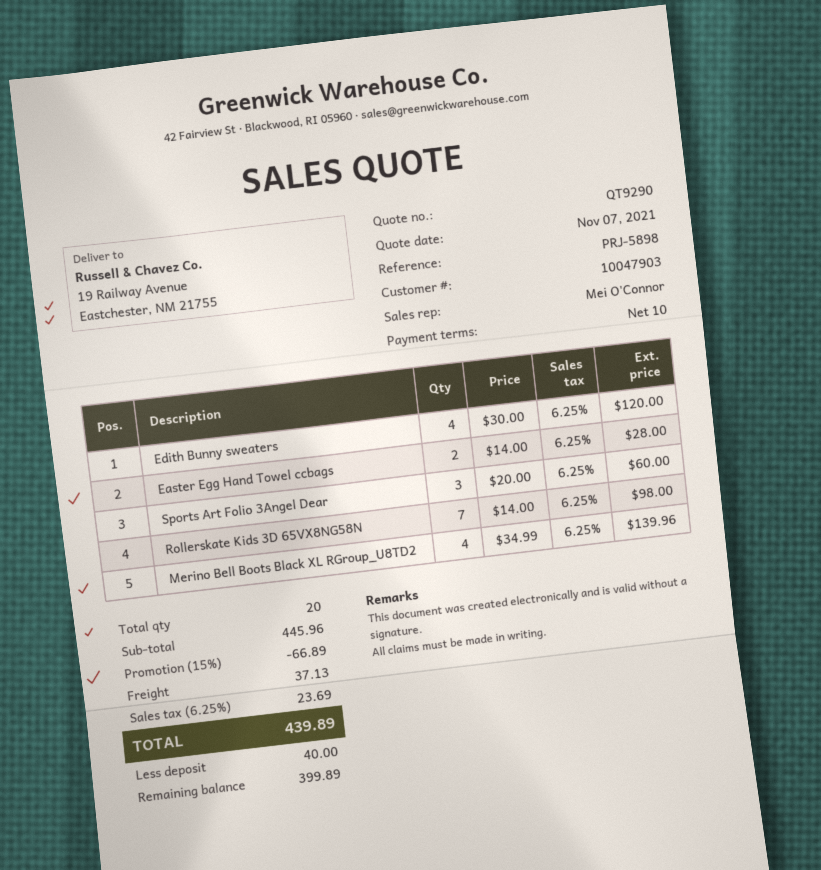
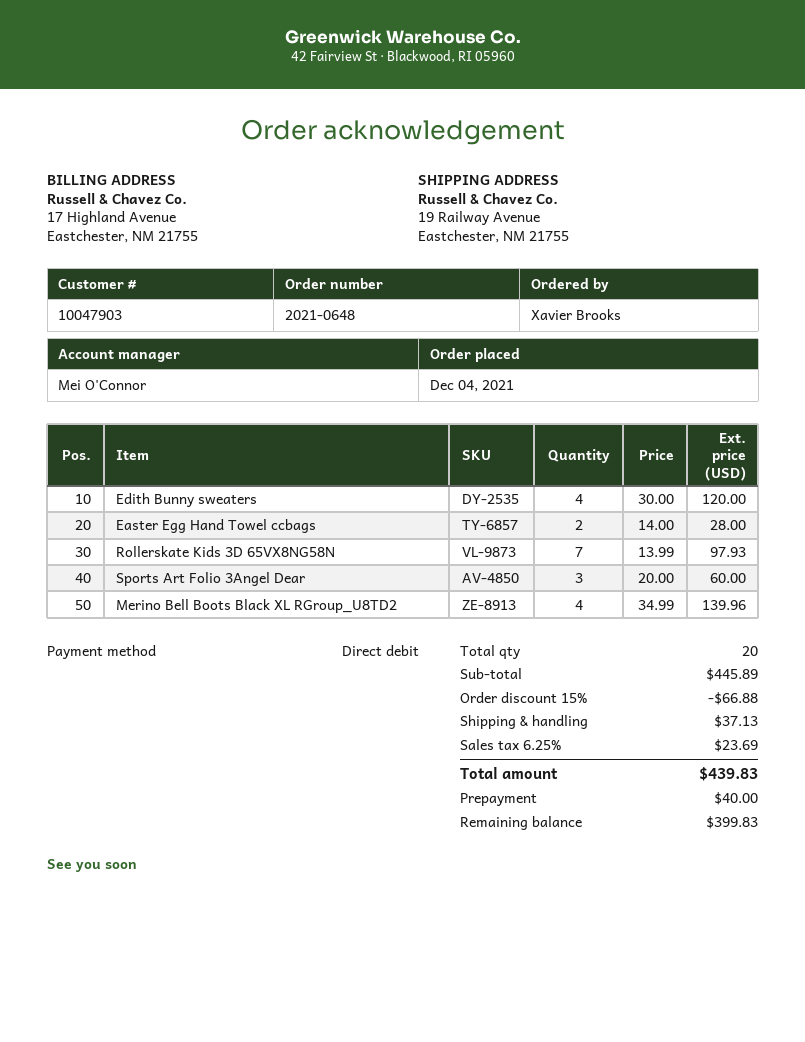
Rollerskate Kids 3D 65VX8NG58N: 7 x 14.00 = 98.00 -> 7 x 13.99 = 97.93
subtotal: 445.96 -> 445.89
discount: 15% = 66.89 -> 15% = 66.88
total: 439.89 -> 439.83
balance: 399.89 -> 399.83

